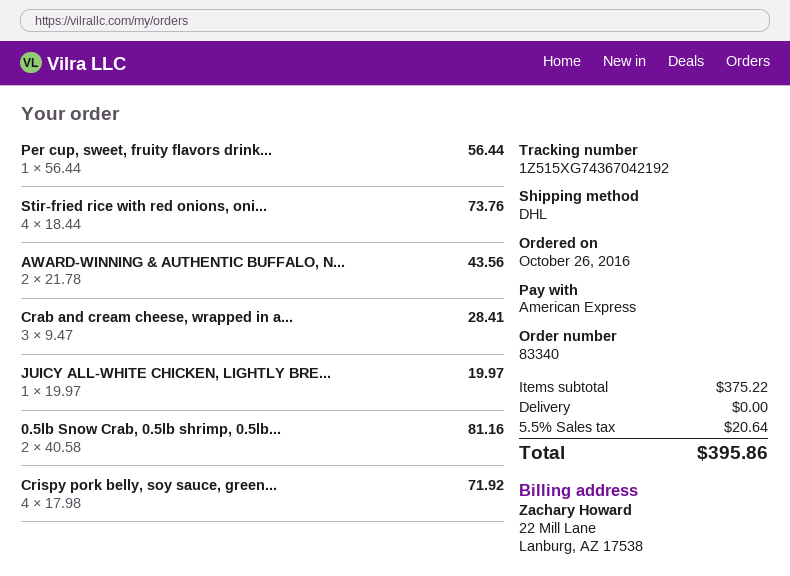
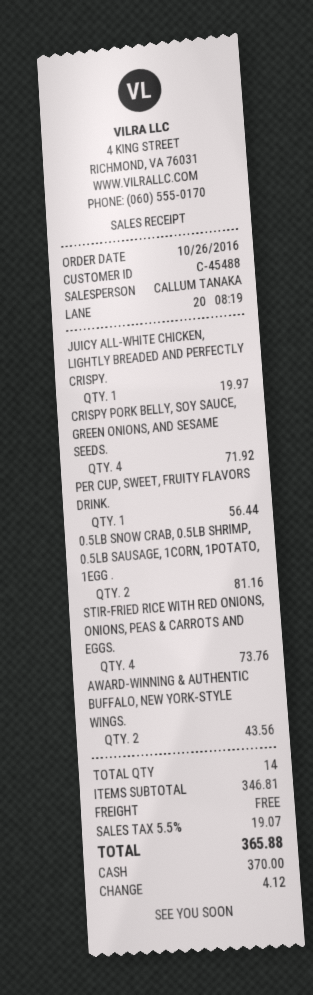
payment method: American Express -> cash
Crab and cream cheese, wrapped in a...: 3 for 28.41 -> none
subtotal: 375.22 -> 346.81
tax: 5.5% = 20.64 -> 5.5% = 19.07
total: 395.86 -> 365.88

